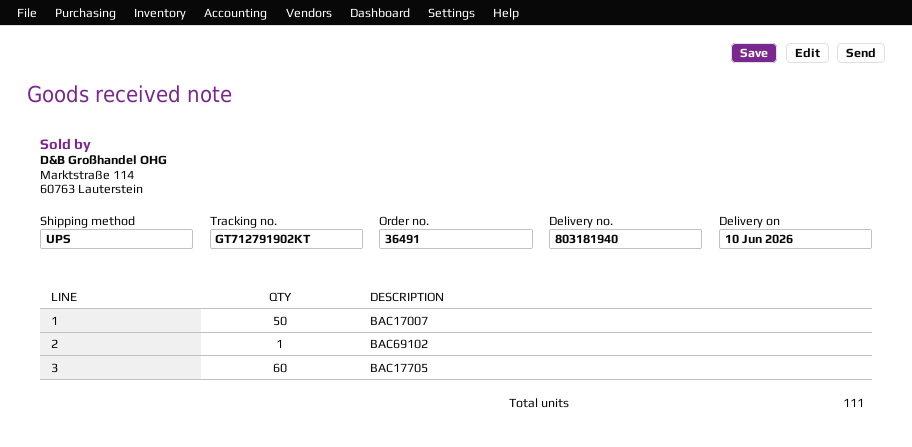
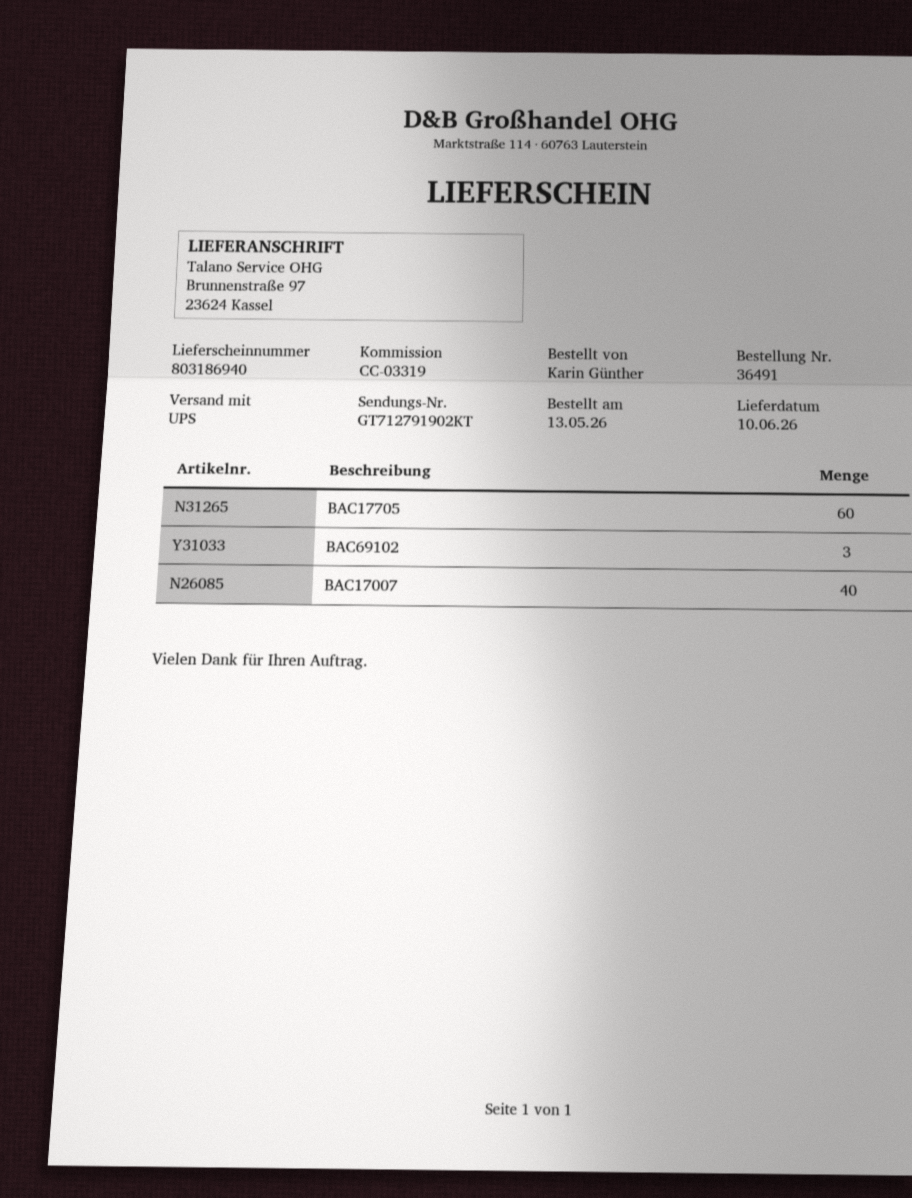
delivery note number: 803181940 -> 803186940
BAC17007: 50 -> 40
BAC69102: 1 -> 3

